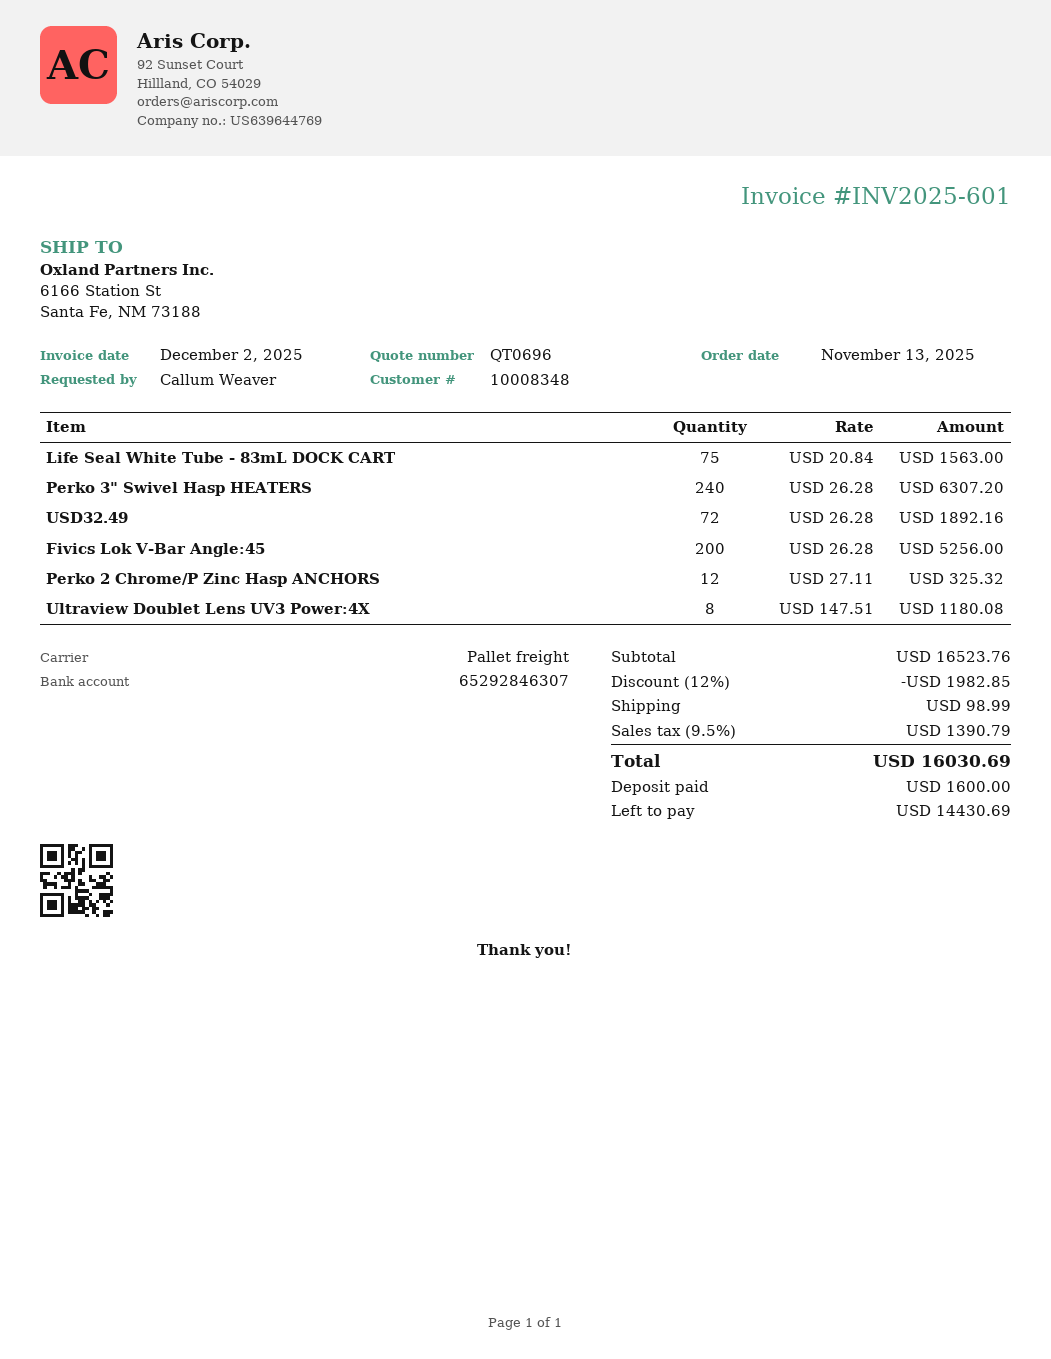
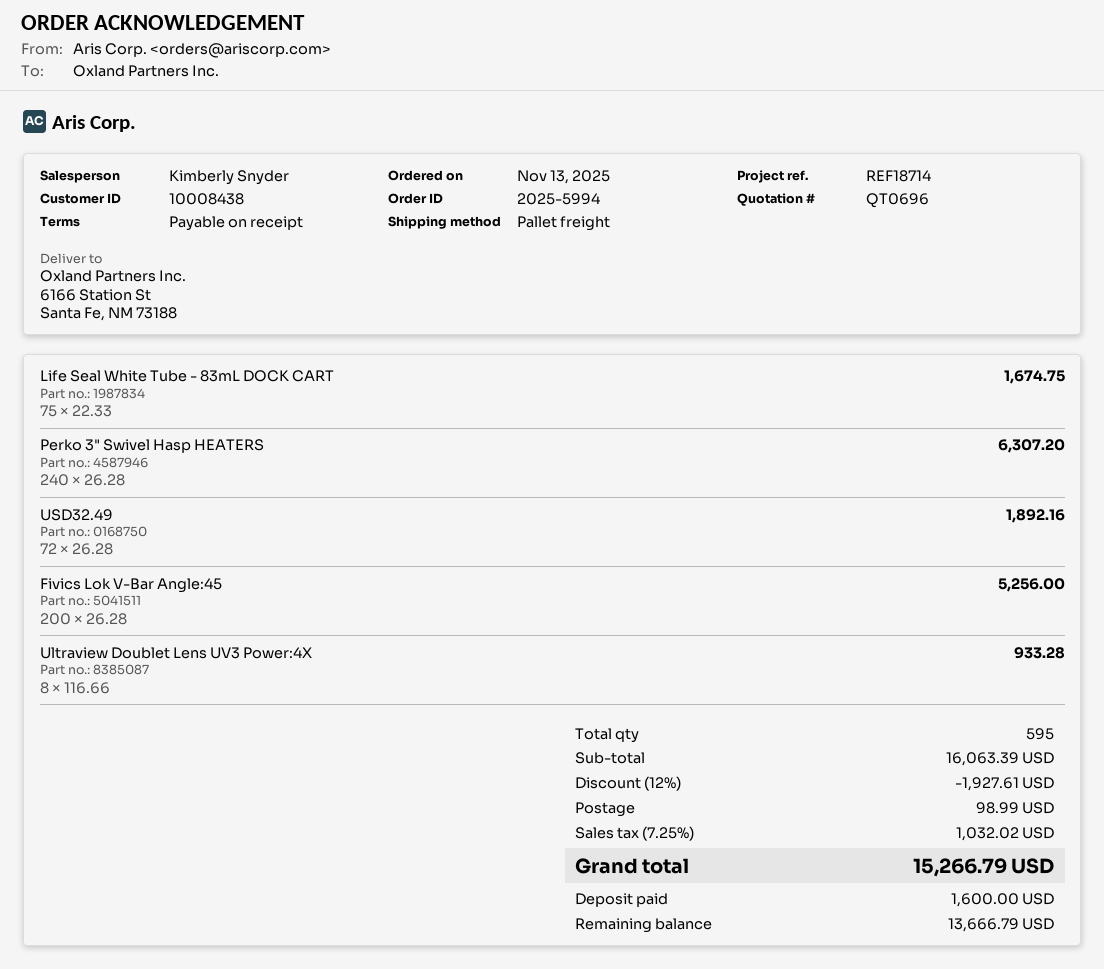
customer number: 10008348 -> 10008438
Life Seal White Tube - 83mL DOCK CART: 75 x 20.84 = 1563.00 -> 75 x 22.33 = 1674.75
Perko 2 Chrome/P Zinc Hasp ANCHORS: 12 x 27.11 = 325.32 -> none
Ultraview Doublet Lens UV3 Power:4X: 8 x 147.51 = 1180.08 -> 8 x 116.66 = 933.28
subtotal: 16523.76 -> 16063.39
discount: 12% = 1982.85 -> 12% = 1927.61
tax: 9.5% = 1390.79 -> 7.25% = 1032.02
total: 16030.69 -> 15266.79
balance: 14430.69 -> 13666.79

